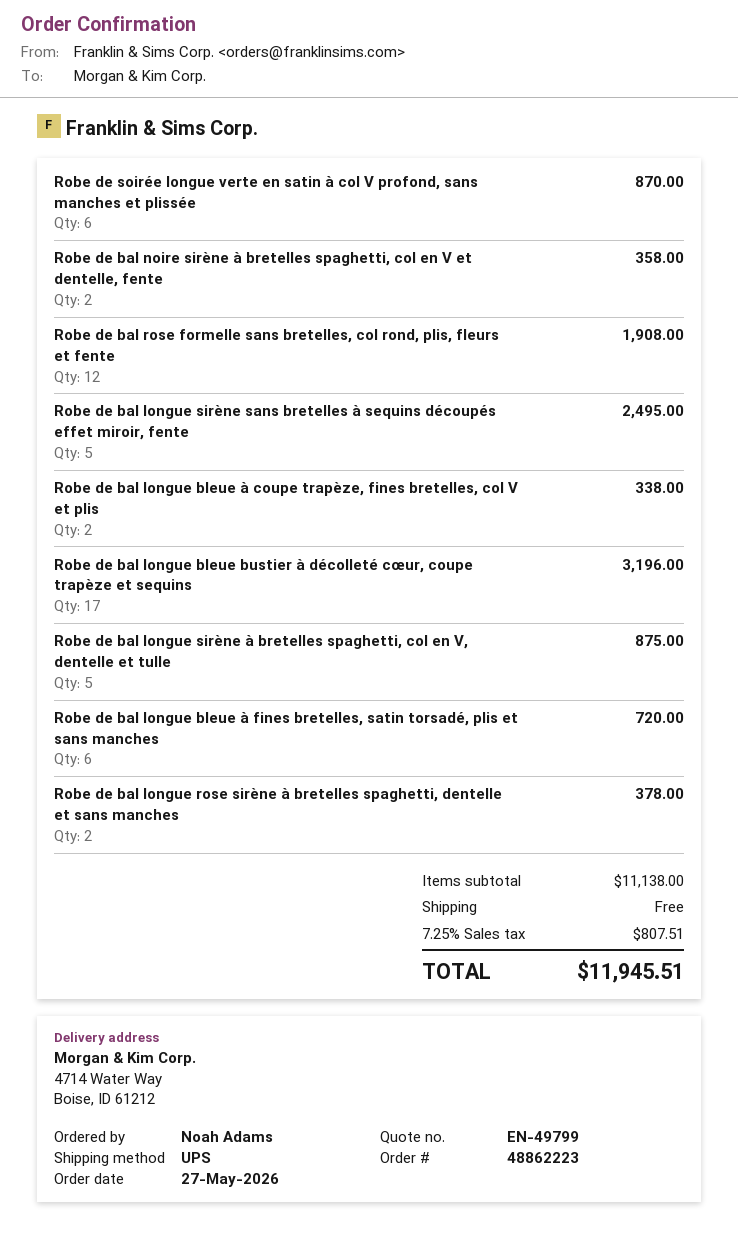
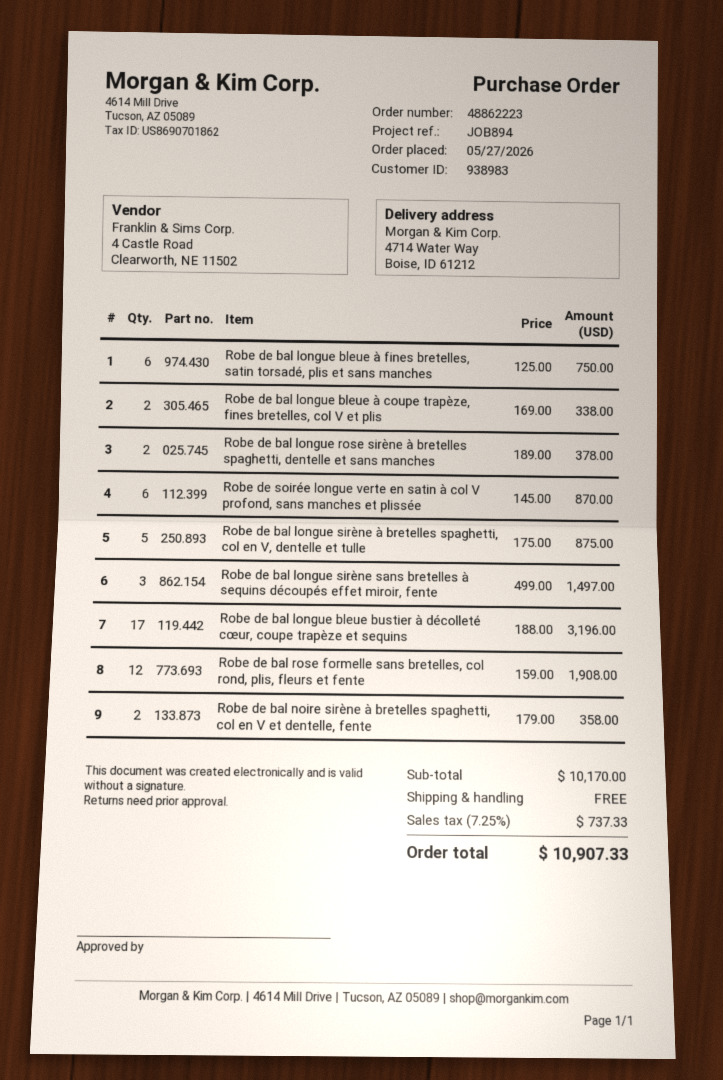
Robe de bal longue sirène sans bretelles à sequins découpés effet miroir, fente: 5 for 2495.00 -> 3 for 1497.00
Robe de bal longue bleue à fines bretelles, satin torsadé, plis et sans manches: 6 for 720.00 -> 6 for 750.00
subtotal: 11138.00 -> 10170.00
tax: 7.25% = 807.51 -> 7.25% = 737.33
total: 11945.51 -> 10907.33

